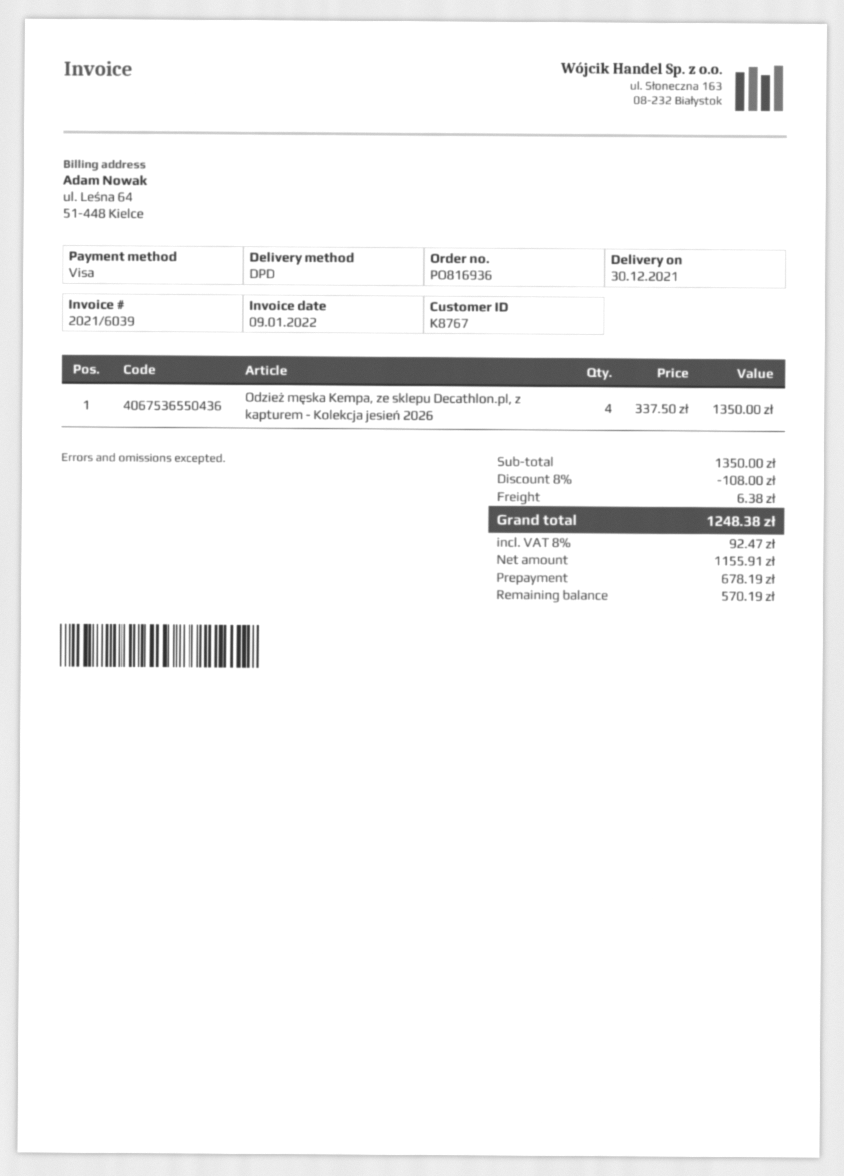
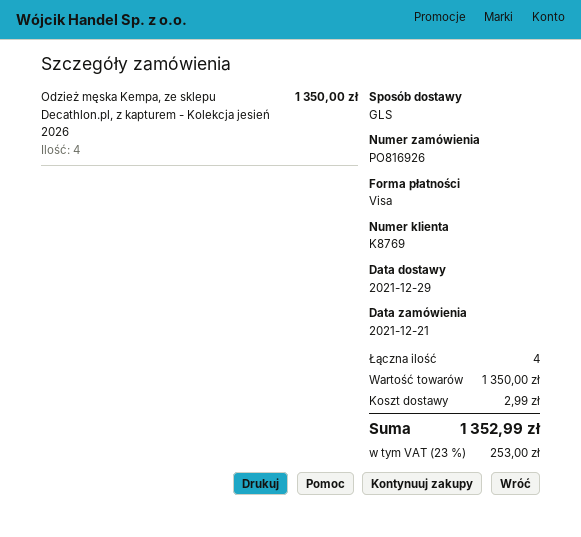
order number: PO816936 -> PO816926
delivery date: 2021-12-30 -> 2021-12-29
customer number: K8767 -> K8769
shipping method: DPD -> GLS
discount: 8% = 108.00 -> none
shipping: 6.38 -> 2.99
tax: 8% = 92.47 -> 23% = 253.00
total: 1248.38 -> 1352.99

